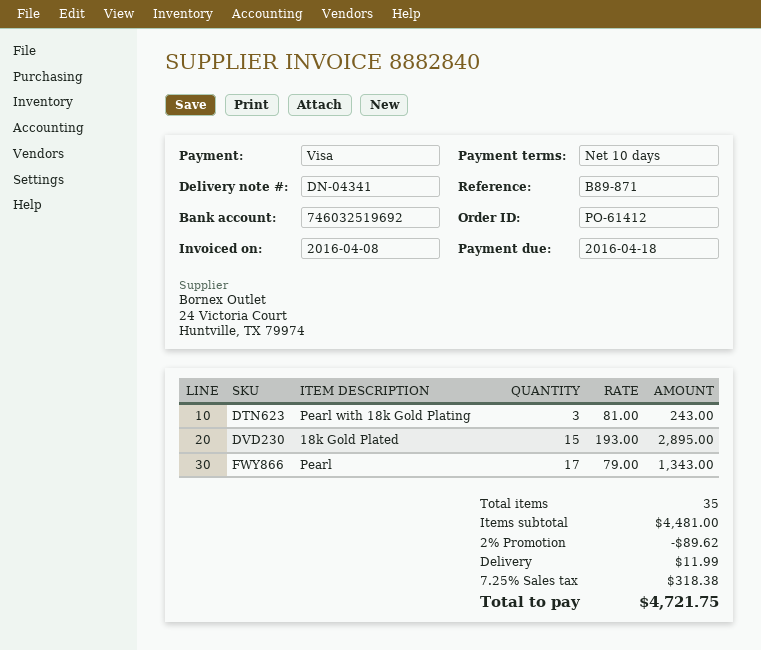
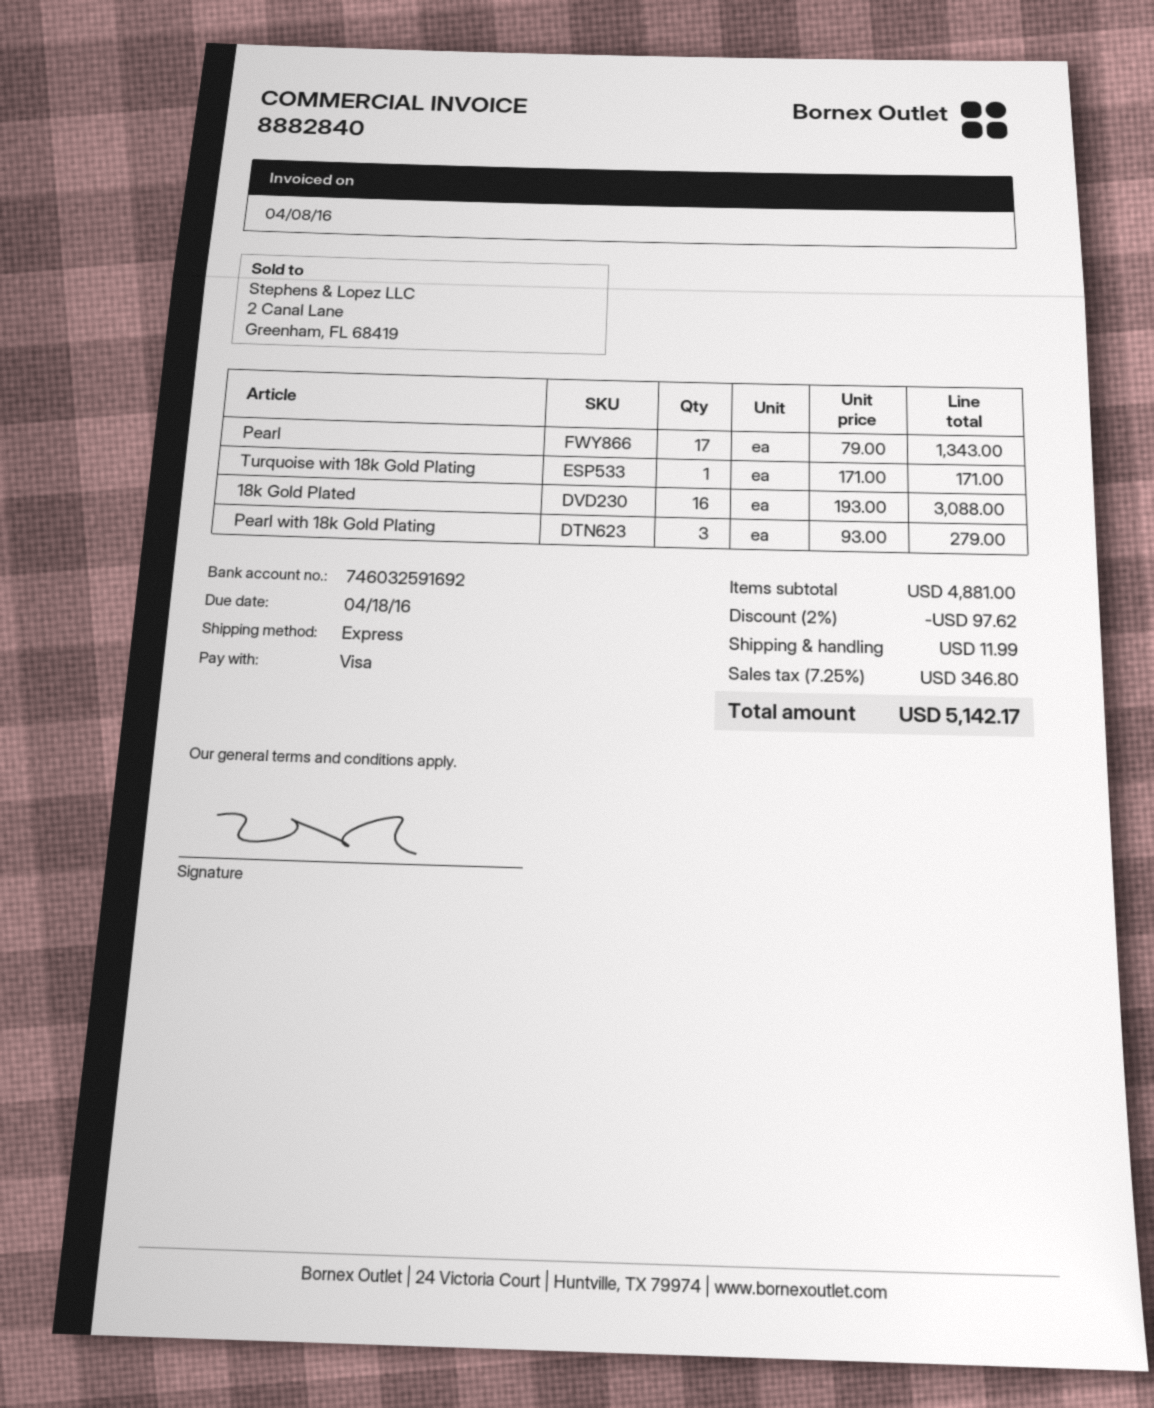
bank account: 746032519692 -> 746032591692
Pearl with 18k Gold Plating: 3 x 81.00 = 243.00 -> 3 x 93.00 = 279.00
18k Gold Plated: 15 x 193.00 = 2895.00 -> 16 x 193.00 = 3088.00
Turquoise with 18k Gold Plating: none -> 1 x 171.00 = 171.00
subtotal: 4481.00 -> 4881.00
discount: 2% = 89.62 -> 2% = 97.62
tax: 7.25% = 318.38 -> 7.25% = 346.80
total: 4721.75 -> 5142.17

